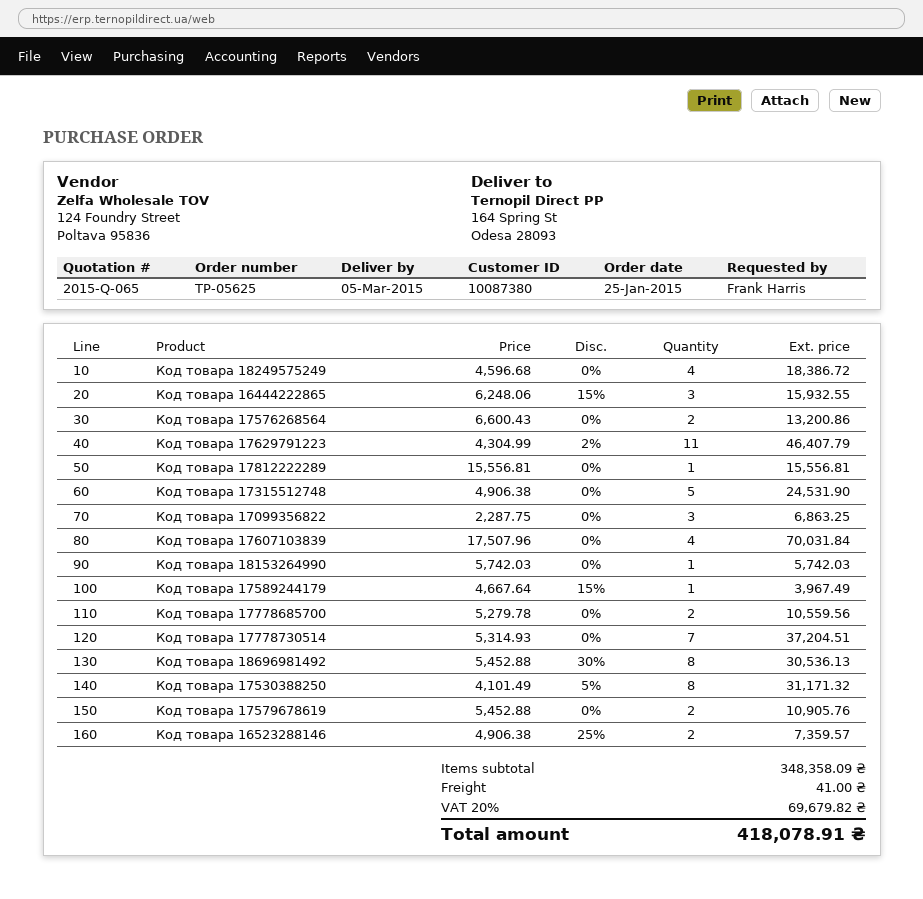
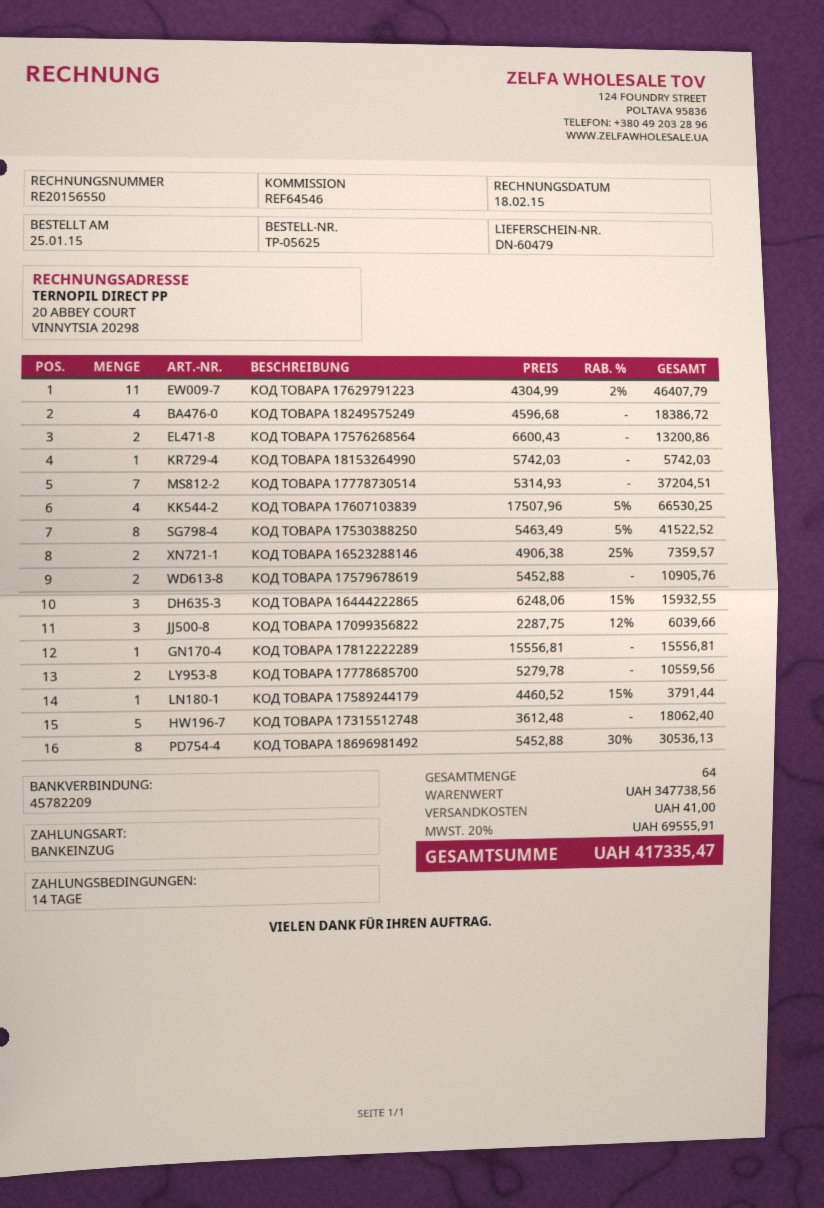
Код товара 17315512748: 5 x 4906.38 = 24531.90 -> 5 x 3612.48 = 18062.40
Код товара 17099356822: 3 x 2287.75 = 6863.25 -> 3 x 2287.75 - 12% = 6039.66
Код товара 17607103839: 4 x 17507.96 = 70031.84 -> 4 x 17507.96 - 5% = 66530.25
Код товара 17589244179: 1 x 4667.64 - 15% = 3967.49 -> 1 x 4460.52 - 15% = 3791.44
Код товара 17530388250: 8 x 4101.49 - 5% = 31171.32 -> 8 x 5463.49 - 5% = 41522.52
subtotal: 348358.09 -> 347738.56
tax: 20% = 69679.82 -> 20% = 69555.91
total: 418078.91 -> 417335.47

